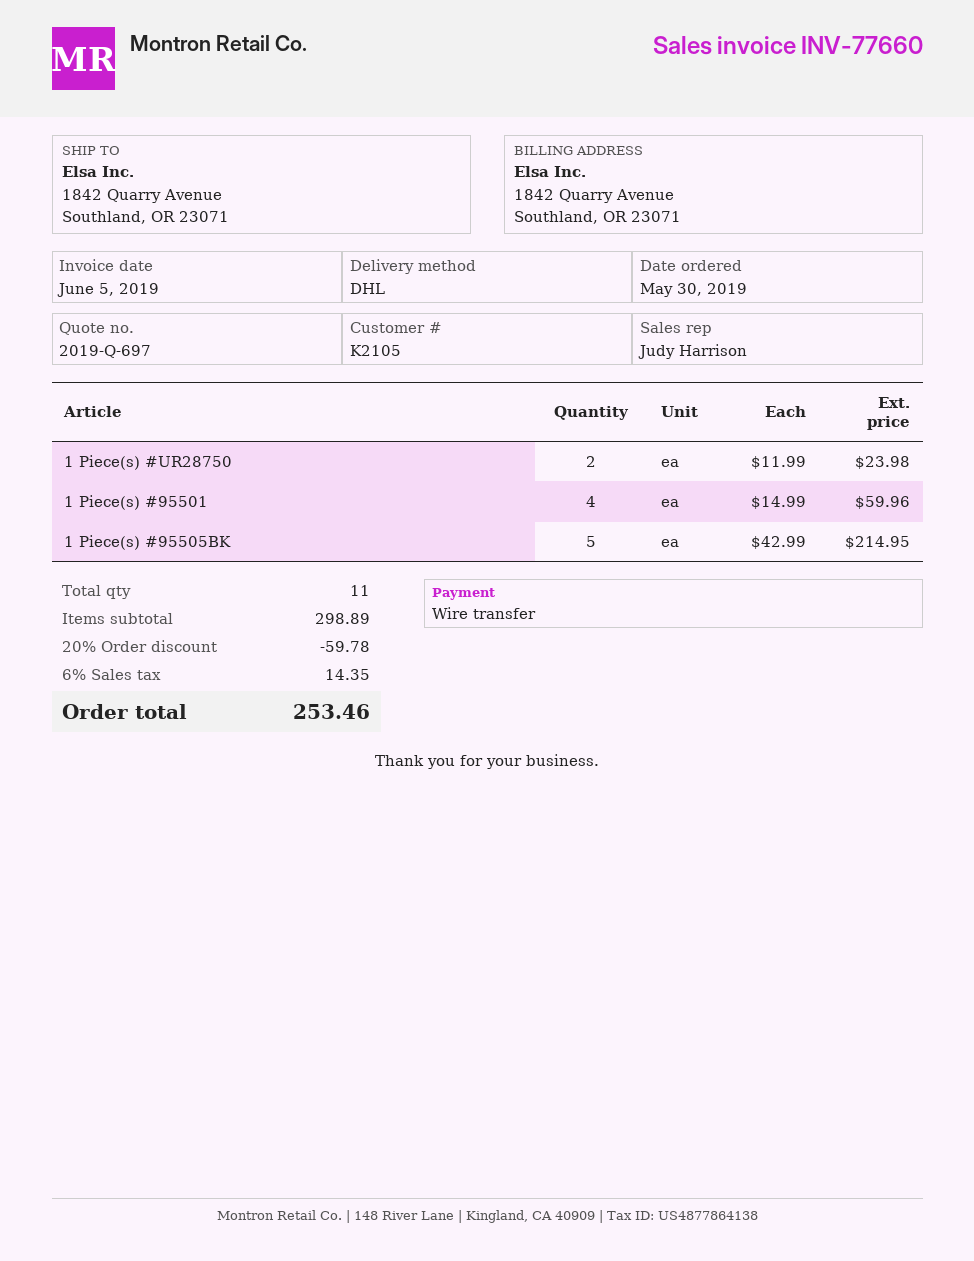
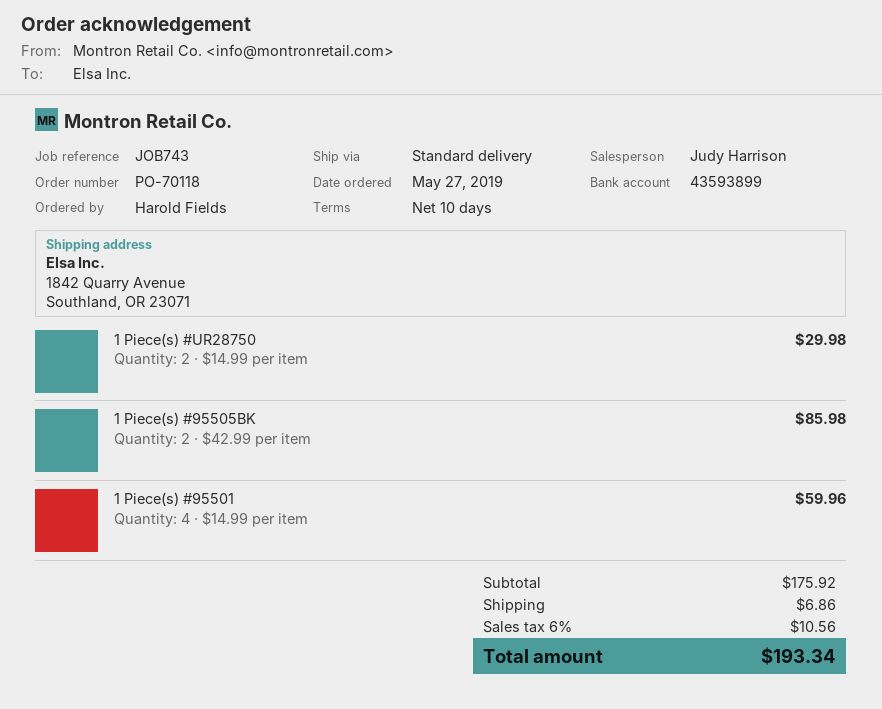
order date: 2019-05-30 -> 2019-05-27
shipping method: DHL -> standard
1 Piece(s) #UR28750: 2 x 11.99 = 23.98 -> 2 x 14.99 = 29.98
1 Piece(s) #95505BK: 5 x 42.99 = 214.95 -> 2 x 42.99 = 85.98
subtotal: 298.89 -> 175.92
discount: 20% = 59.78 -> none
shipping: none -> 6.86
tax: 6% = 14.35 -> 6% = 10.56
total: 253.46 -> 193.34

